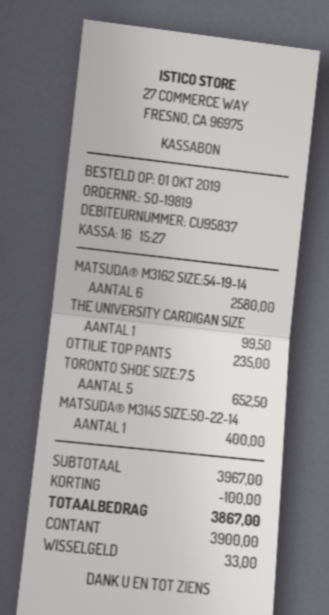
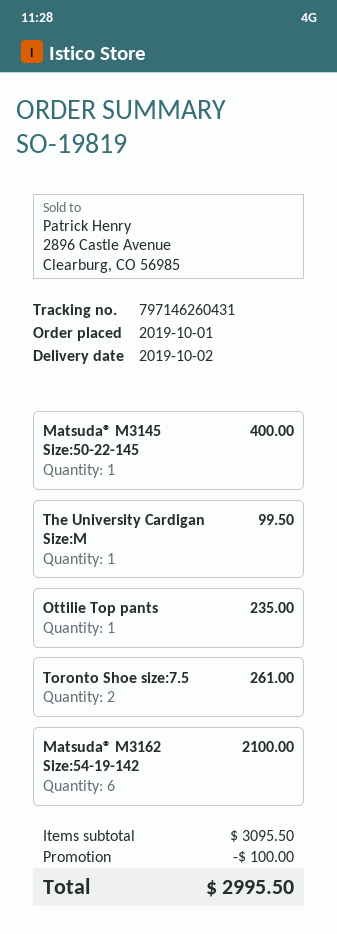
MATSUDA® M3162 SIZE:54-19-14: 6 for 2580.00 -> 6 for 2100.00
TORONTO SHOE SIZE:7.5: 5 for 652.50 -> 2 for 261.00
subtotal: 3967.00 -> 3095.50
total: 3867.00 -> 2995.50

